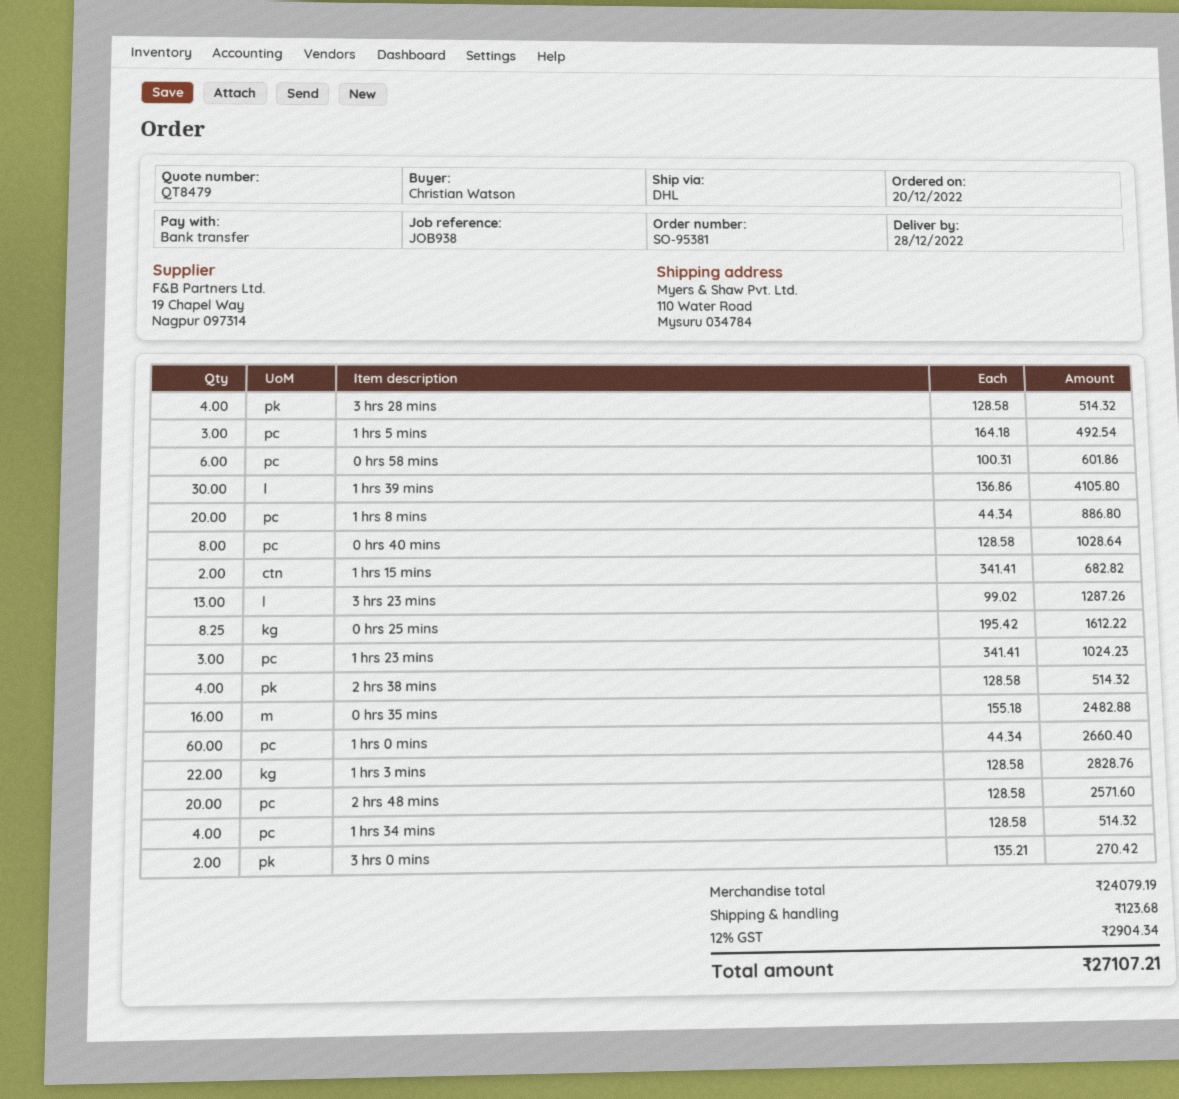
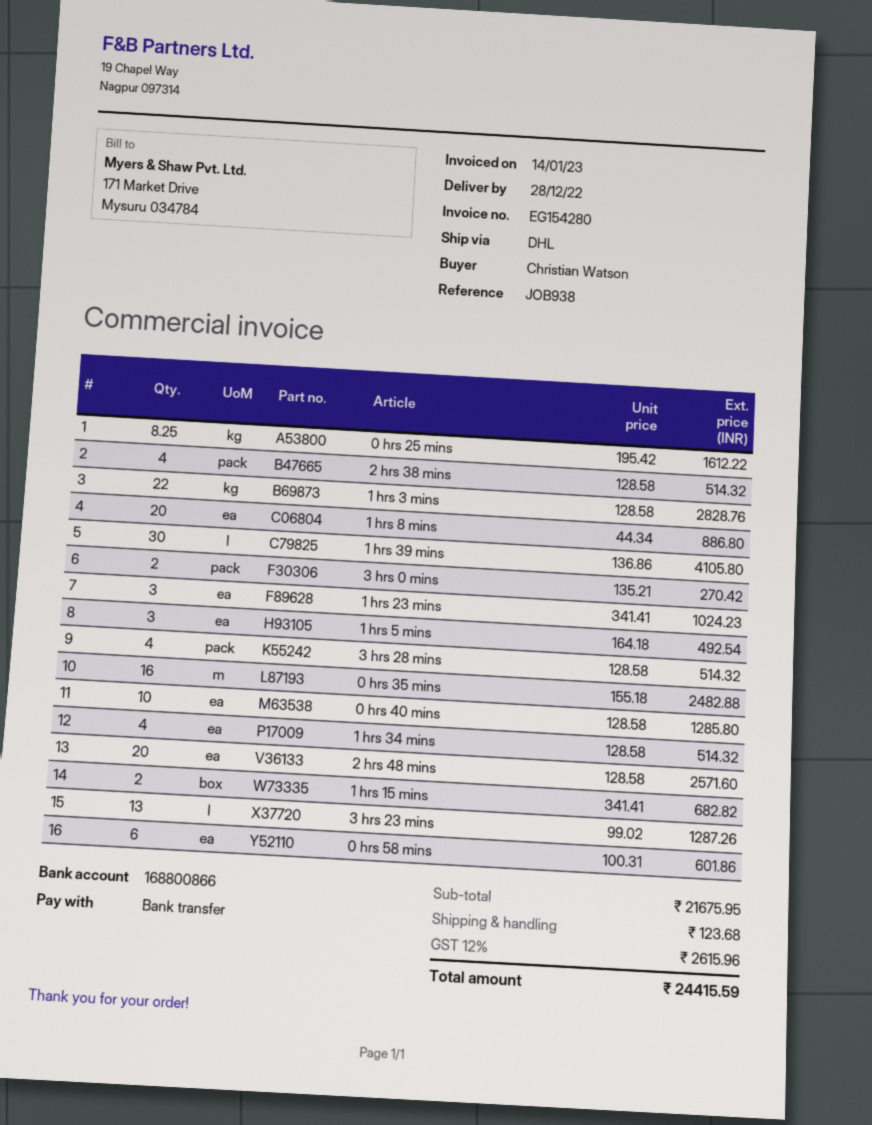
0 hrs 40 mins: 8 x 128.58 = 1028.64 -> 10 x 128.58 = 1285.80
1 hrs 0 mins: 60 x 44.34 = 2660.40 -> none
subtotal: 24079.19 -> 21675.95
tax: 12% = 2904.34 -> 12% = 2615.96
total: 27107.21 -> 24415.59

